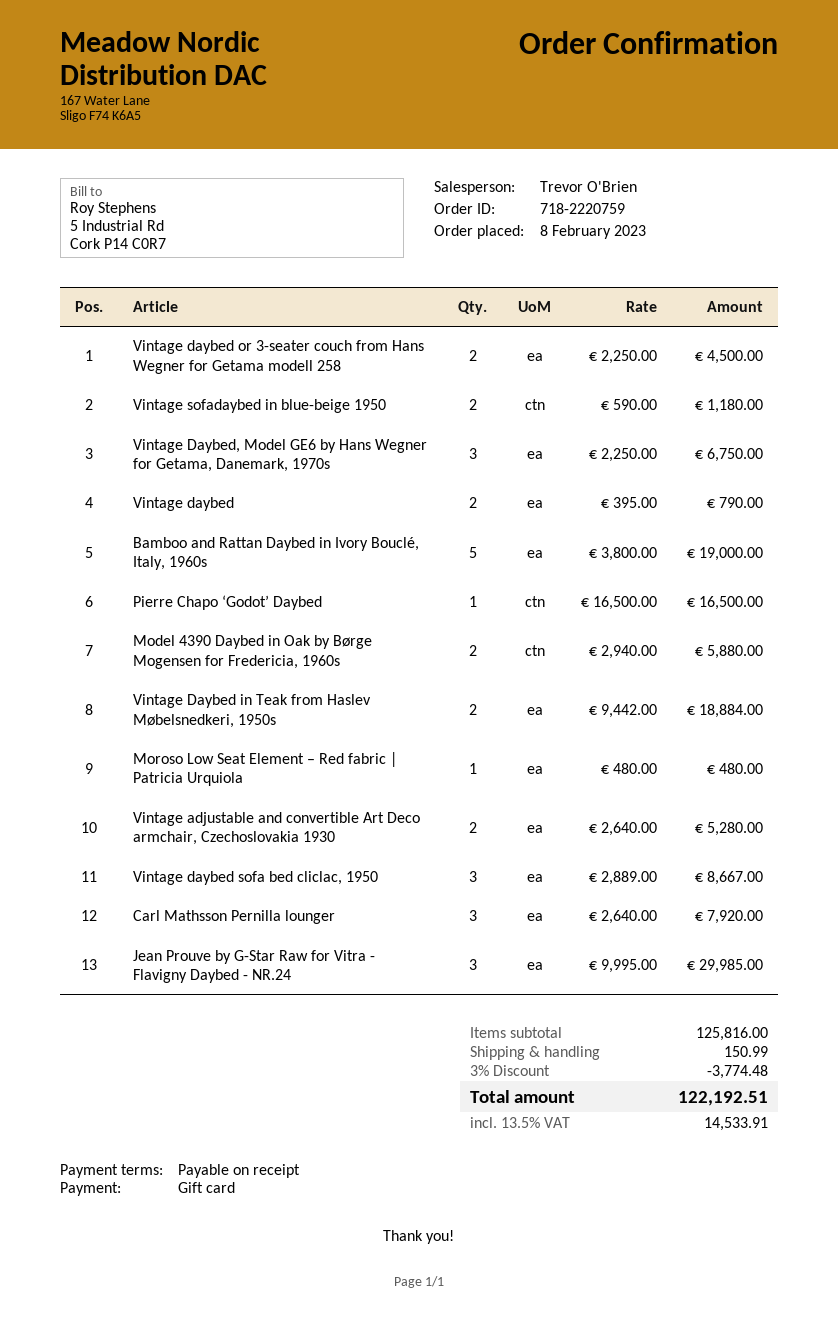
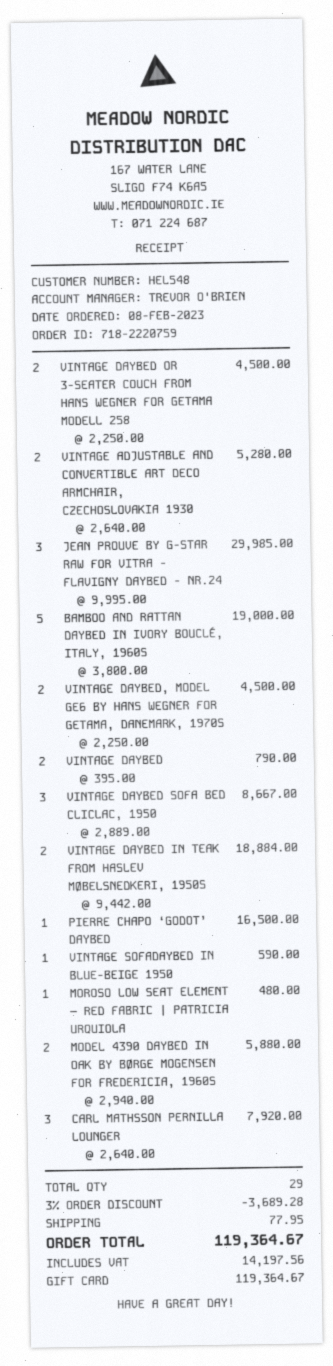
Vintage sofadaybed in blue-beige 1950: 2 x 590.00 = 1180.00 -> 1 x 590.00 = 590.00
Vintage Daybed, Model GE6 by Hans Wegner for Getama, Danemark, 1970s: 3 x 2250.00 = 6750.00 -> 2 x 2250.00 = 4500.00
discount: 3% = 3774.48 -> 3% = 3689.28
shipping: 150.99 -> 77.95
tax: 14533.91 -> 14197.56
total: 122192.51 -> 119364.67

